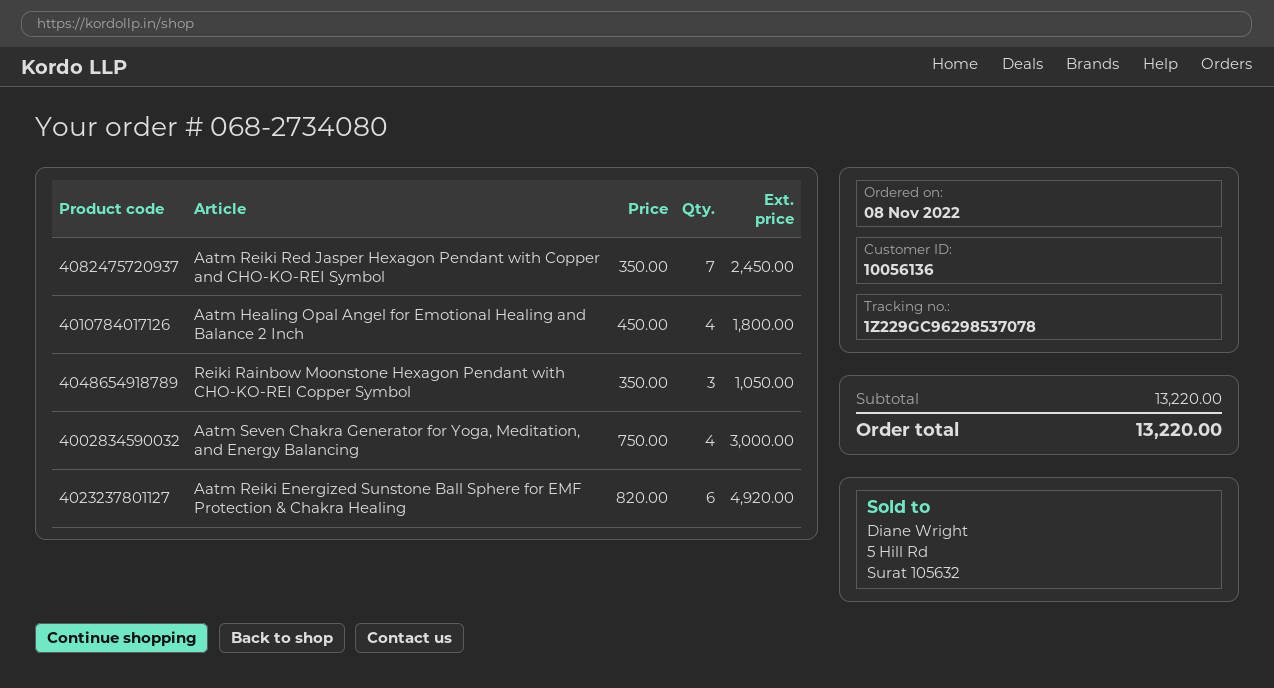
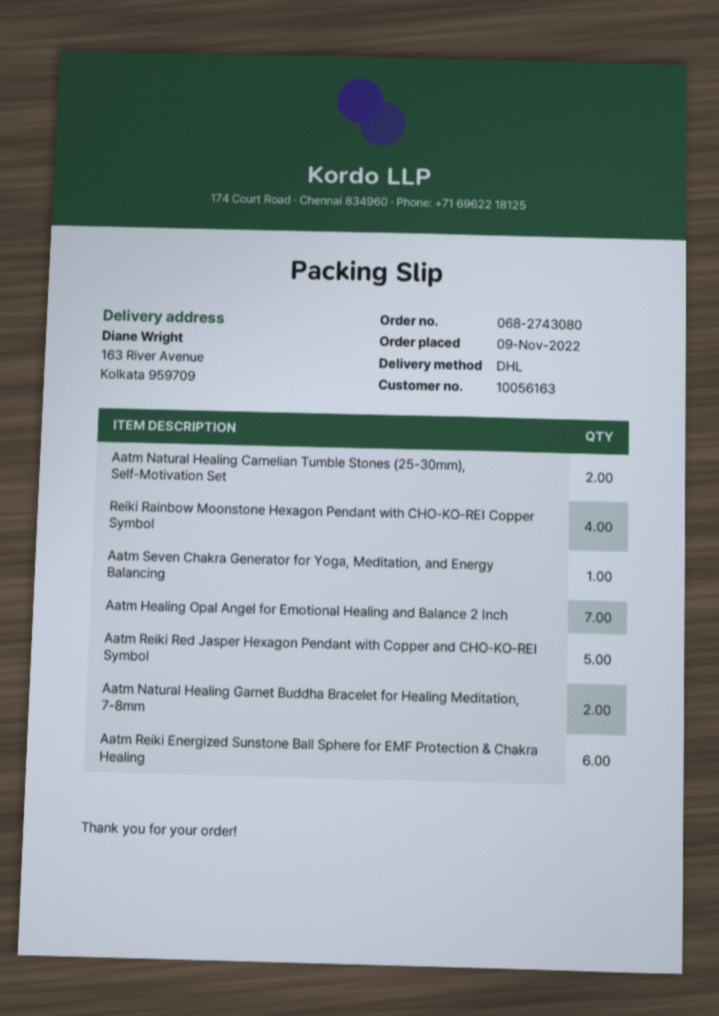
order number: 068-2734080 -> 068-2743080
order date: 2022-11-08 -> 2022-11-09
customer number: 10056136 -> 10056163
Aatm Reiki Red Jasper Hexagon Pendant with Copper and CHO-KO-REI Symbol: 7 -> 5
Aatm Healing Opal Angel for Emotional Healing and Balance 2 Inch: 4 -> 7
Reiki Rainbow Moonstone Hexagon Pendant with CHO-KO-REI Copper Symbol: 3 -> 4
Aatm Seven Chakra Generator for Yoga, Meditation, and Energy Balancing: 4 -> 1
Aatm Natural Healing Carnelian Tumble Stones (25-30mm), Self-Motivation Set: none -> 2
Aatm Natural Healing Garnet Buddha Bracelet for Healing Meditation, 7-8mm: none -> 2

